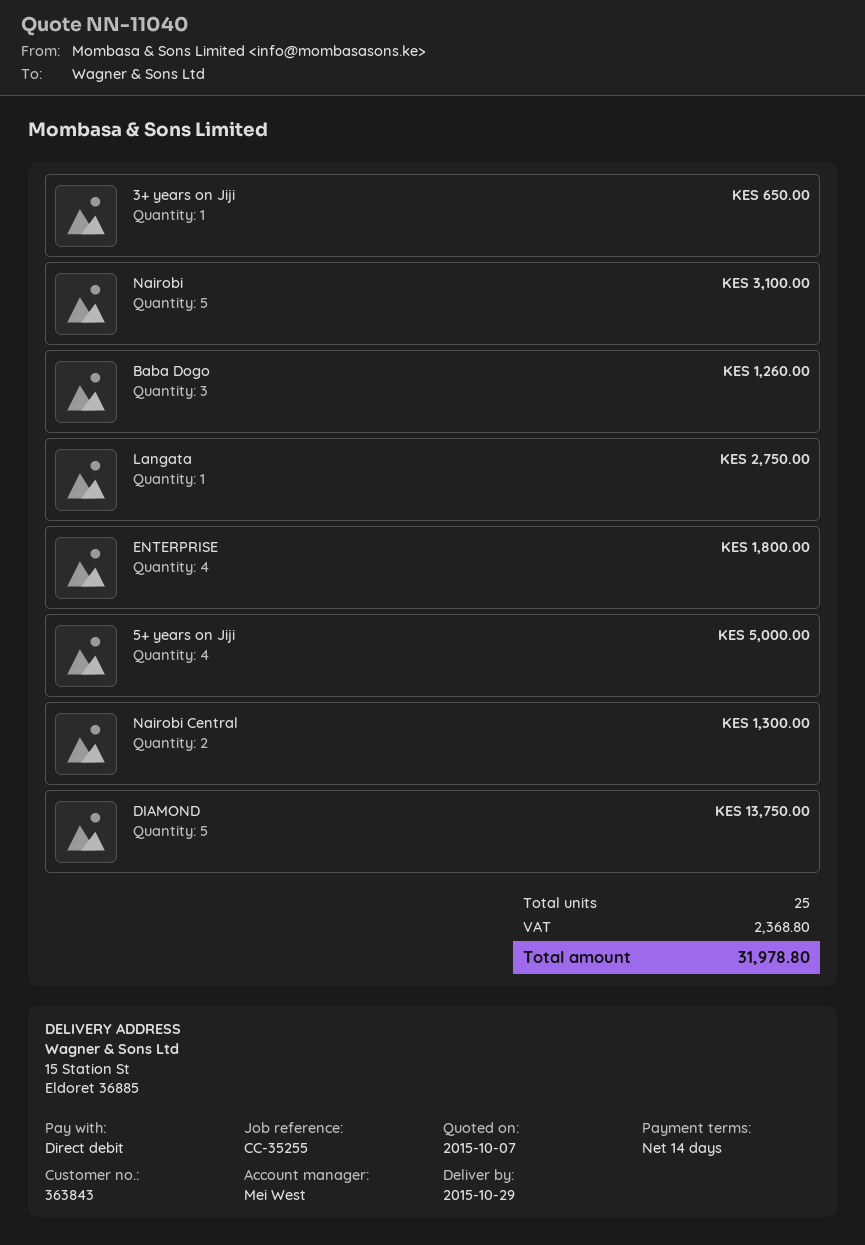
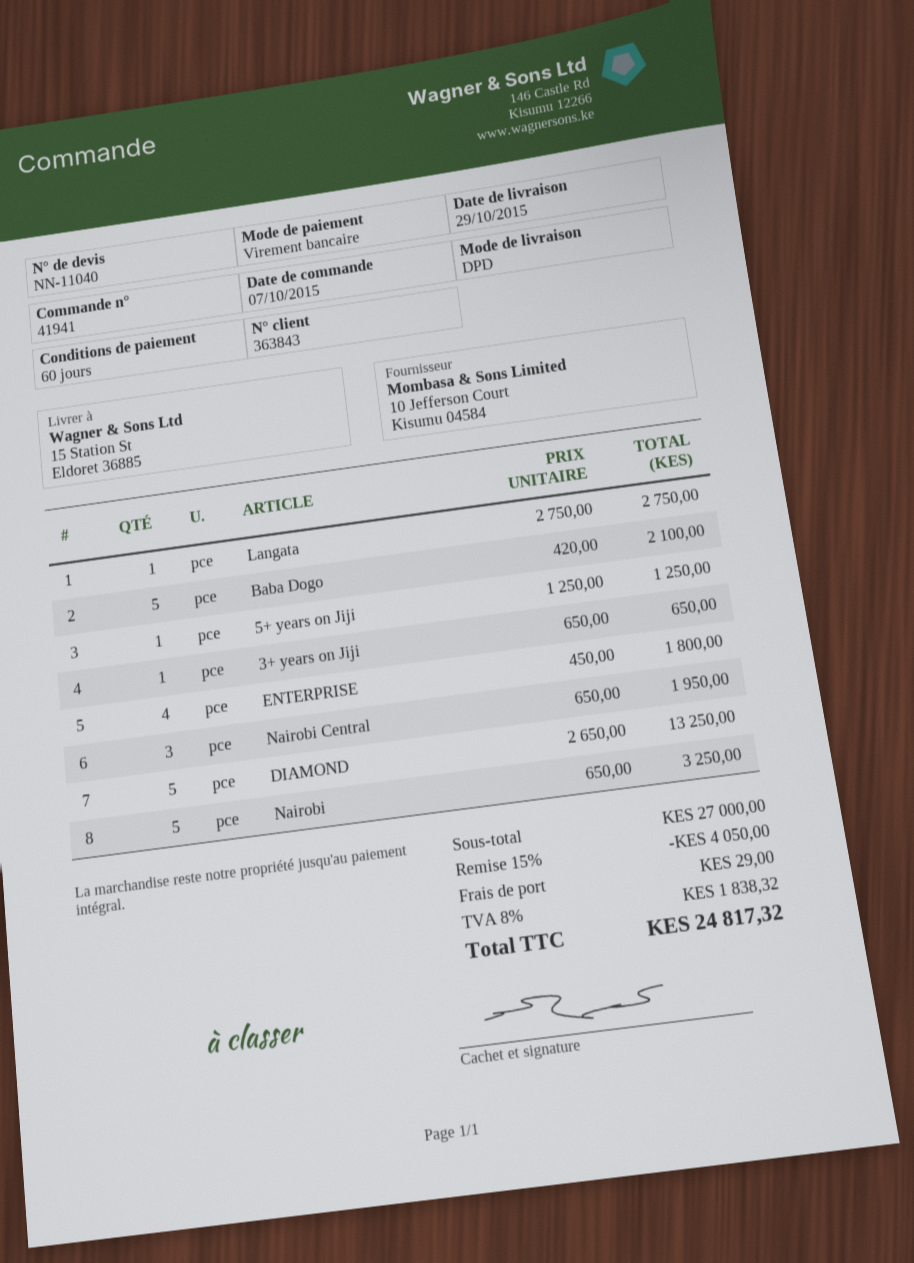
payment terms: 14 days -> 60 days
payment method: direct debit -> bank transfer
Nairobi: 5 for 3100.00 -> 5 for 3250.00
Baba Dogo: 3 for 1260.00 -> 5 for 2100.00
5+ years on Jiji: 4 for 5000.00 -> 1 for 1250.00
Nairobi Central: 2 for 1300.00 -> 3 for 1950.00
DIAMOND: 5 for 13750.00 -> 5 for 13250.00
discount: none -> 15% = 4050.00
shipping: none -> 29.00
tax: 2368.80 -> 1838.32
total: 31978.80 -> 24817.32

